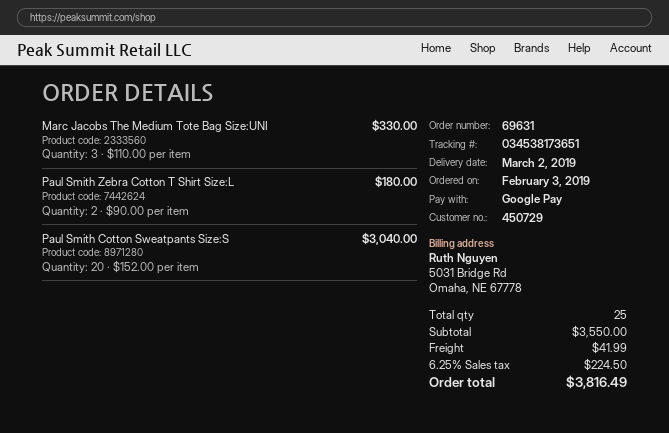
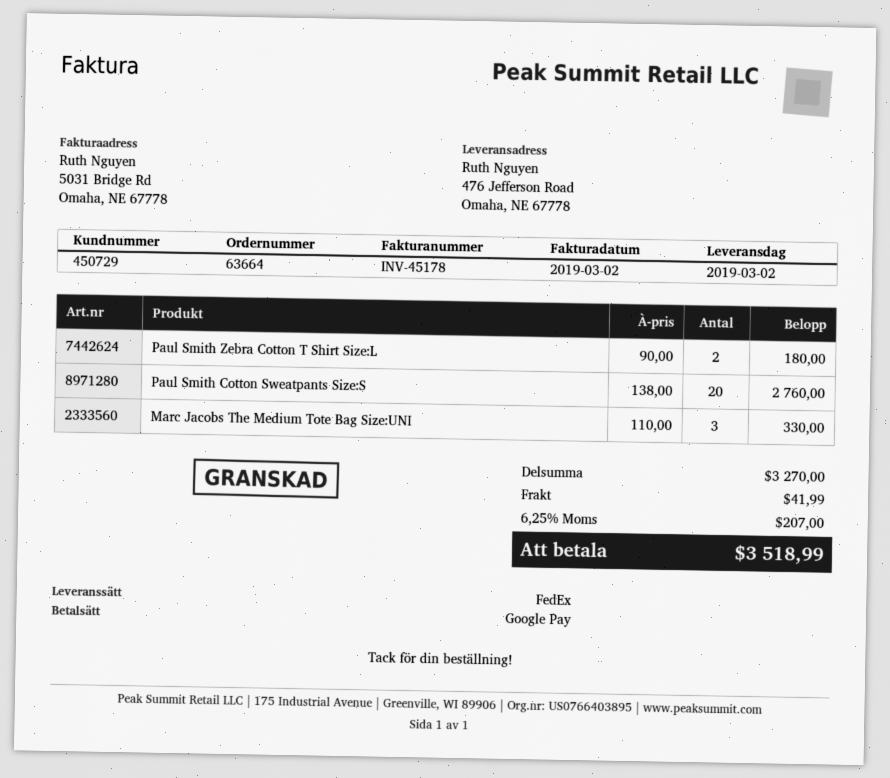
order number: 69631 -> 63664
Paul Smith Cotton Sweatpants Size:S: 20 x 152.00 = 3040.00 -> 20 x 138.00 = 2760.00
subtotal: 3550.00 -> 3270.00
tax: 6.25% = 224.50 -> 6.25% = 207.00
total: 3816.49 -> 3518.99

